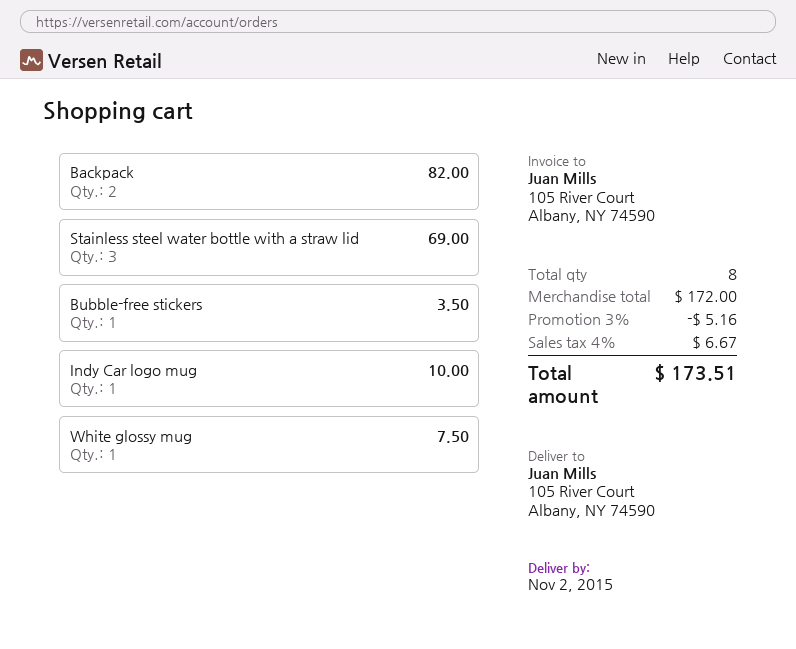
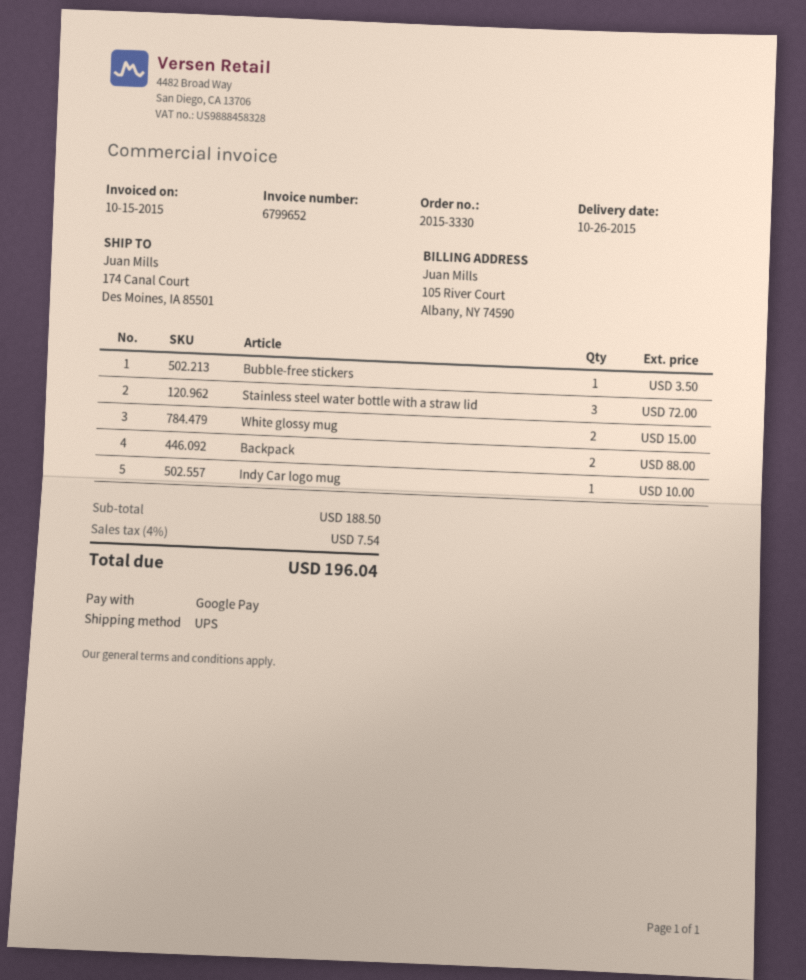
delivery date: 2015-11-02 -> 2015-10-26
ship to: 105 River Court, Albany, NY 74590 -> 174 Canal Court, Des Moines, IA 85501
Backpack: 2 for 82.00 -> 2 for 88.00
Stainless steel water bottle with a straw lid: 3 for 69.00 -> 3 for 72.00
White glossy mug: 1 for 7.50 -> 2 for 15.00
subtotal: 172.00 -> 188.50
discount: 3% = 5.16 -> none
tax: 4% = 6.67 -> 4% = 7.54
total: 173.51 -> 196.04

